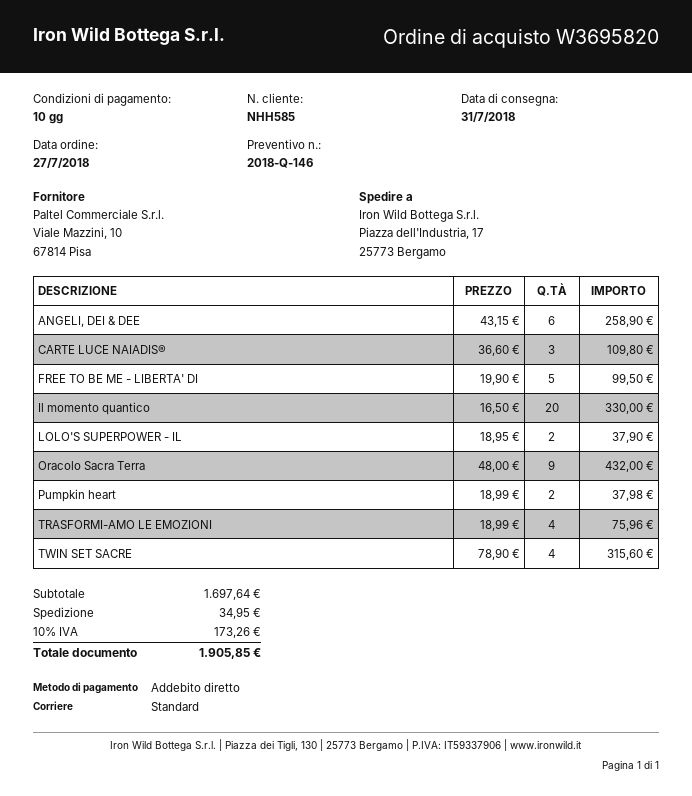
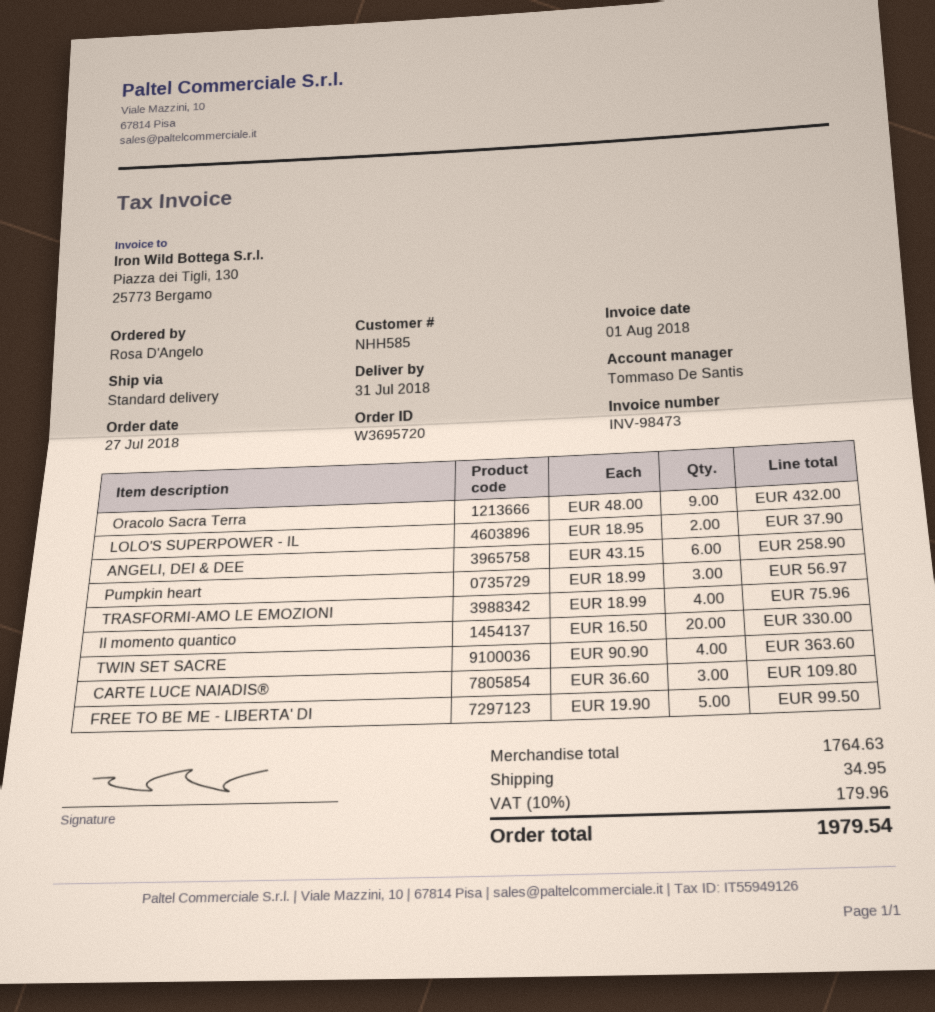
order number: W3695820 -> W3695720
Pumpkin heart: 2 x 18.99 = 37.98 -> 3 x 18.99 = 56.97
TWIN SET SACRE: 4 x 78.90 = 315.60 -> 4 x 90.90 = 363.60
subtotal: 1697.64 -> 1764.63
tax: 10% = 173.26 -> 10% = 179.96
total: 1905.85 -> 1979.54

